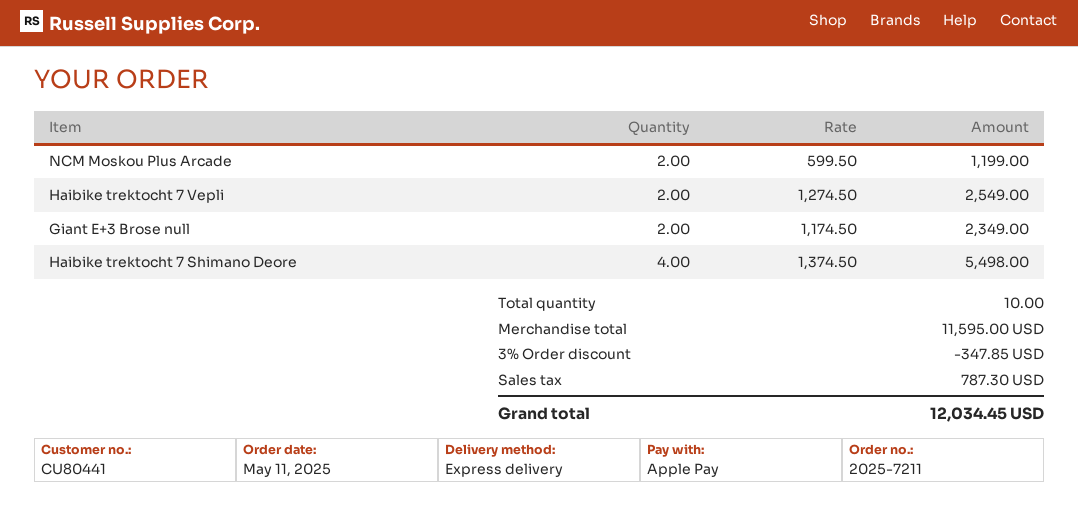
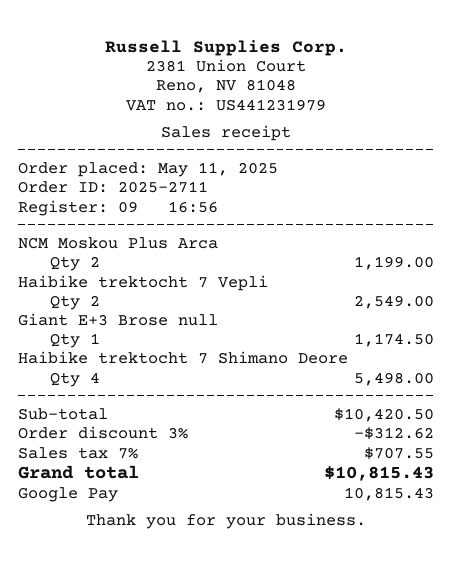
order number: 2025-7211 -> 2025-2711
payment method: Apple Pay -> Google Pay
Giant E+3 Brose null: 2 for 2349.00 -> 1 for 1174.50
subtotal: 11595.00 -> 10420.50
discount: 3% = 347.85 -> 3% = 312.62
tax: 787.30 -> 707.55
total: 12034.45 -> 10815.43

